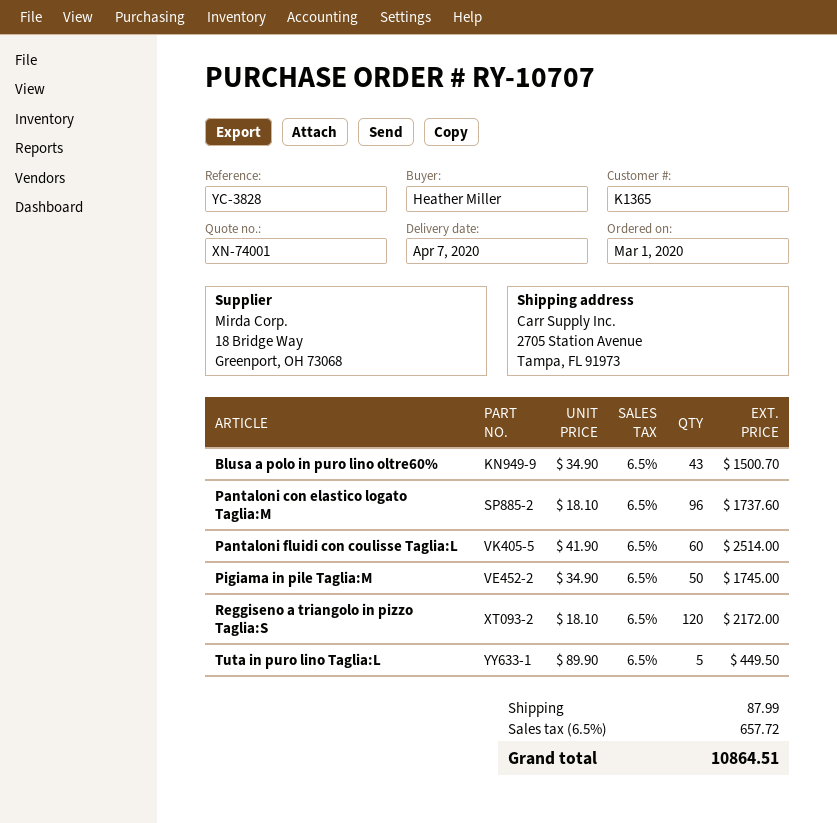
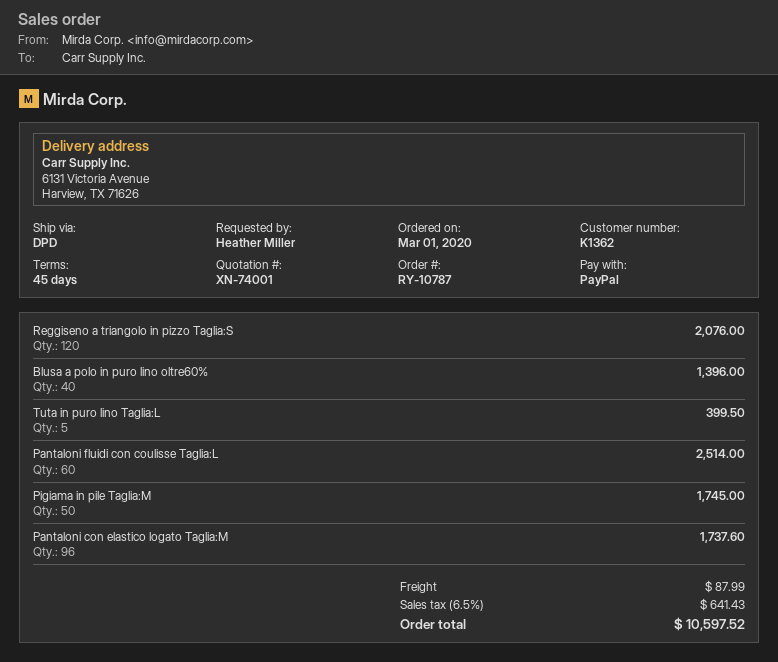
order number: RY-10707 -> RY-10787
customer number: K1365 -> K1362
ship to: 2705 Station Avenue, Tampa, FL 91973 -> 6131 Victoria Avenue, Harview, TX 71626
Blusa a polo in puro lino oltre60%: 43 for 1500.70 -> 40 for 1396.00
Reggiseno a triangolo in pizzo Taglia:S: 120 for 2172.00 -> 120 for 2076.00
Tuta in puro lino Taglia:L: 5 for 449.50 -> 5 for 399.50
tax: 6.5% = 657.72 -> 6.5% = 641.43
total: 10864.51 -> 10597.52

